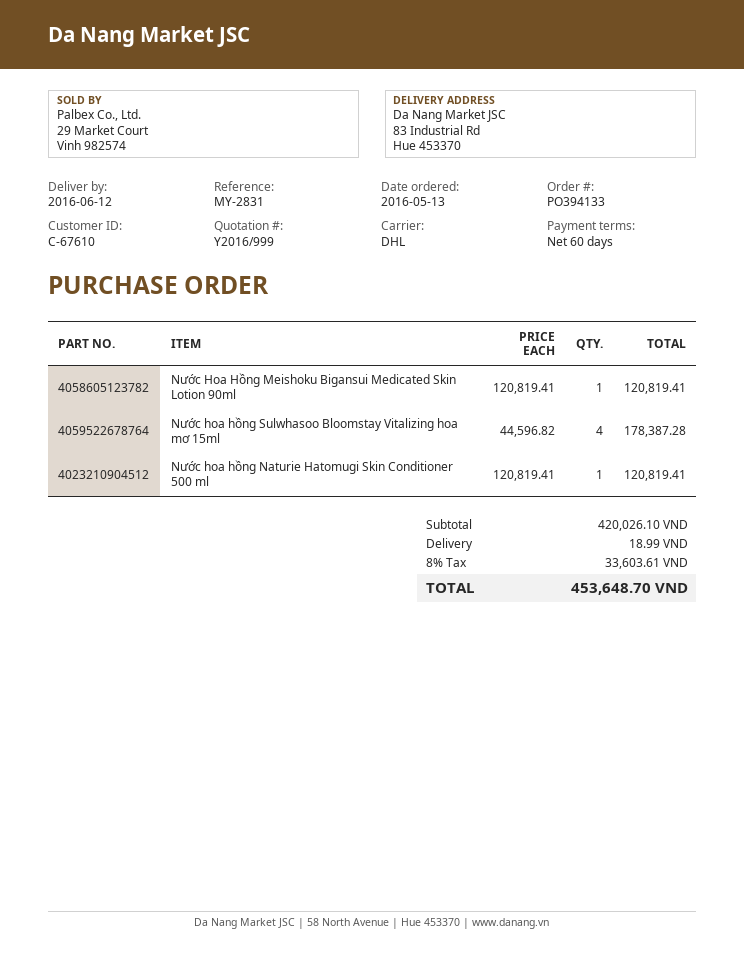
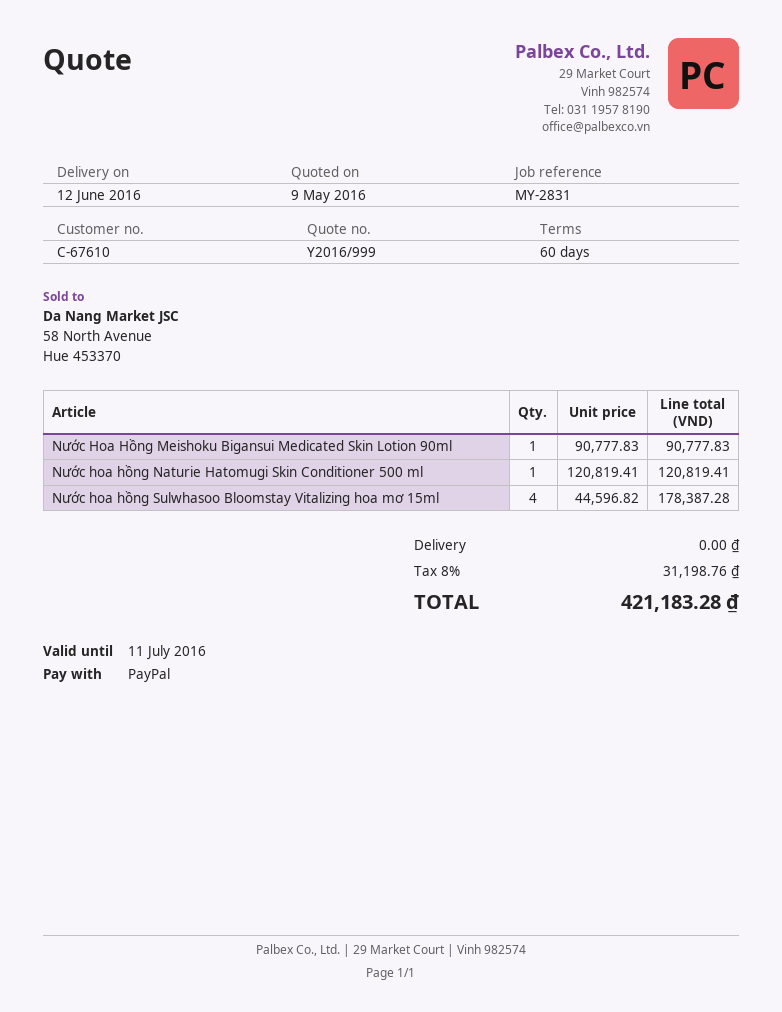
Nước Hoa Hồng Meishoku Bigansui Medicated Skin Lotion 90ml: 1 x 120819.41 = 120819.41 -> 1 x 90777.83 = 90777.83
shipping: 18.99 -> 0.00
tax: 8% = 33603.61 -> 8% = 31198.76
total: 453648.70 -> 421183.28

